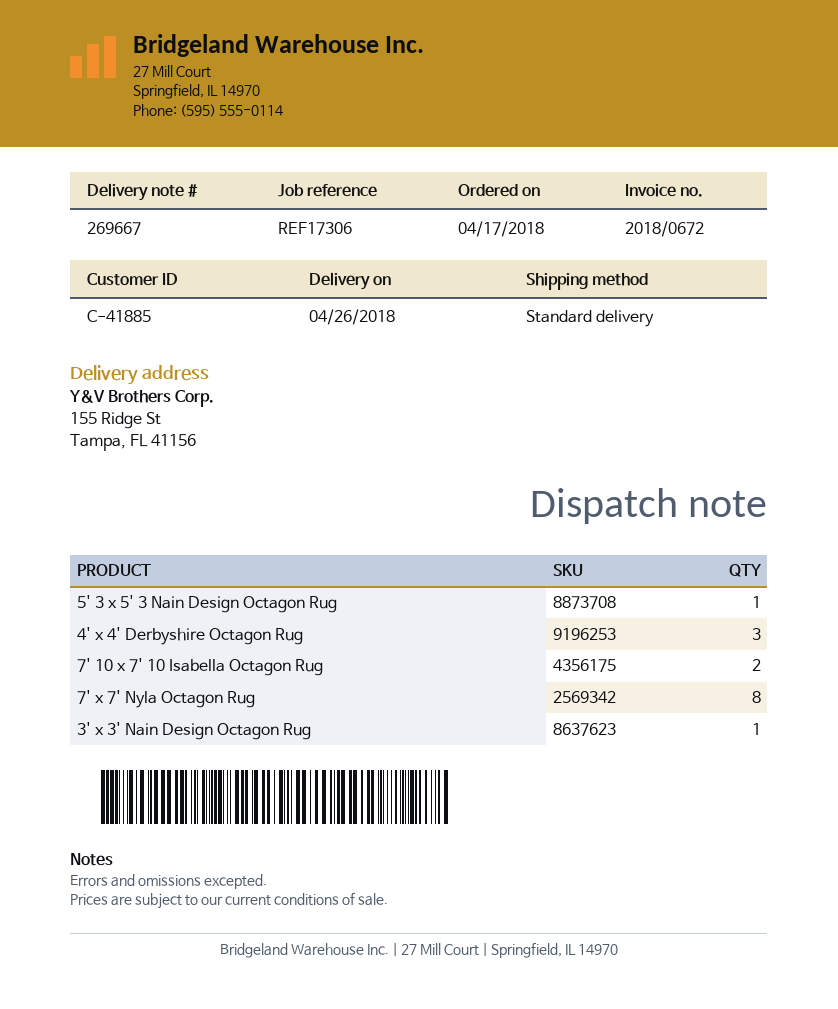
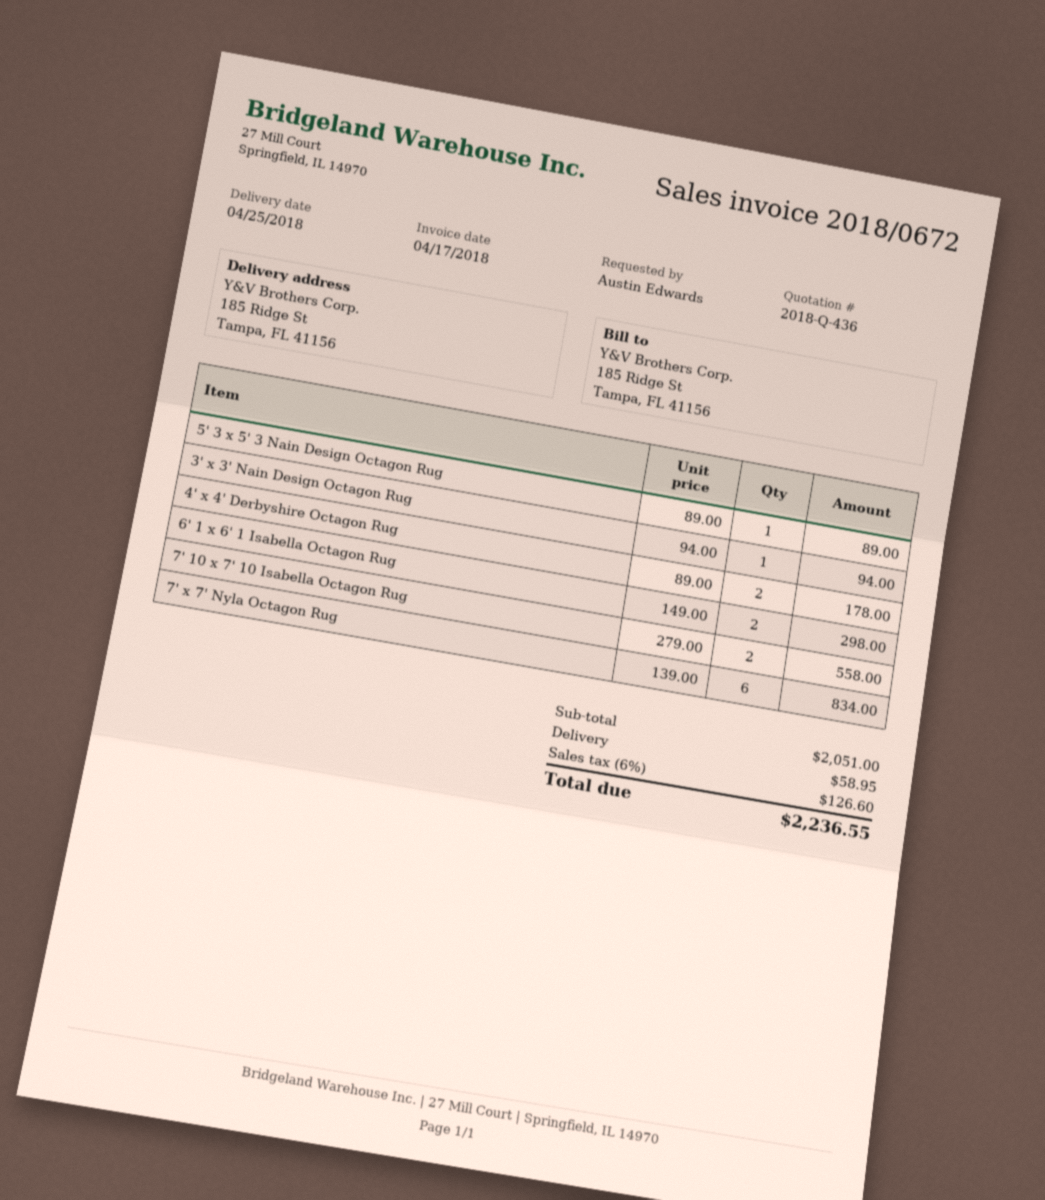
delivery date: 2018-04-26 -> 2018-04-25
ship to: 155 Ridge St, Tampa, FL 41156 -> 185 Ridge St, Tampa, FL 41156
4' x 4' Derbyshire Octagon Rug: 3 -> 2
7' x 7' Nyla Octagon Rug: 8 -> 6
6' 1 x 6' 1 Isabella Octagon Rug: none -> 2

